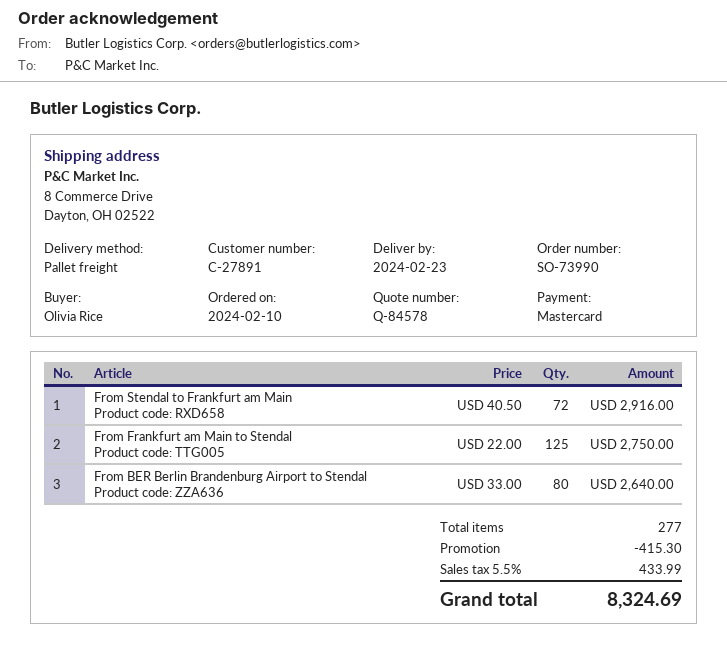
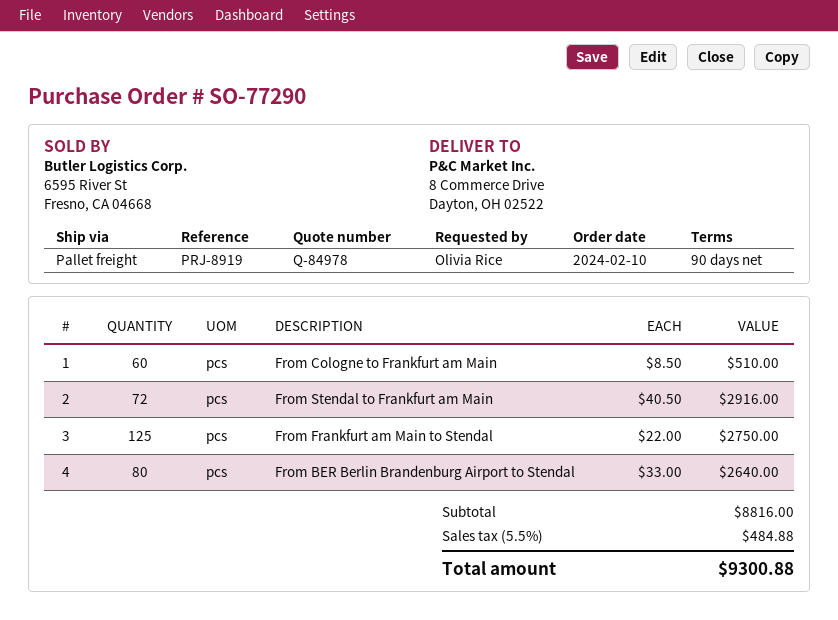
quote number: Q-84578 -> Q-84978
order number: SO-73990 -> SO-77290
From Cologne to Frankfurt am Main: none -> 60 x 8.50 = 510.00
discount: 415.30 -> none
tax: 5.5% = 433.99 -> 5.5% = 484.88
total: 8324.69 -> 9300.88

